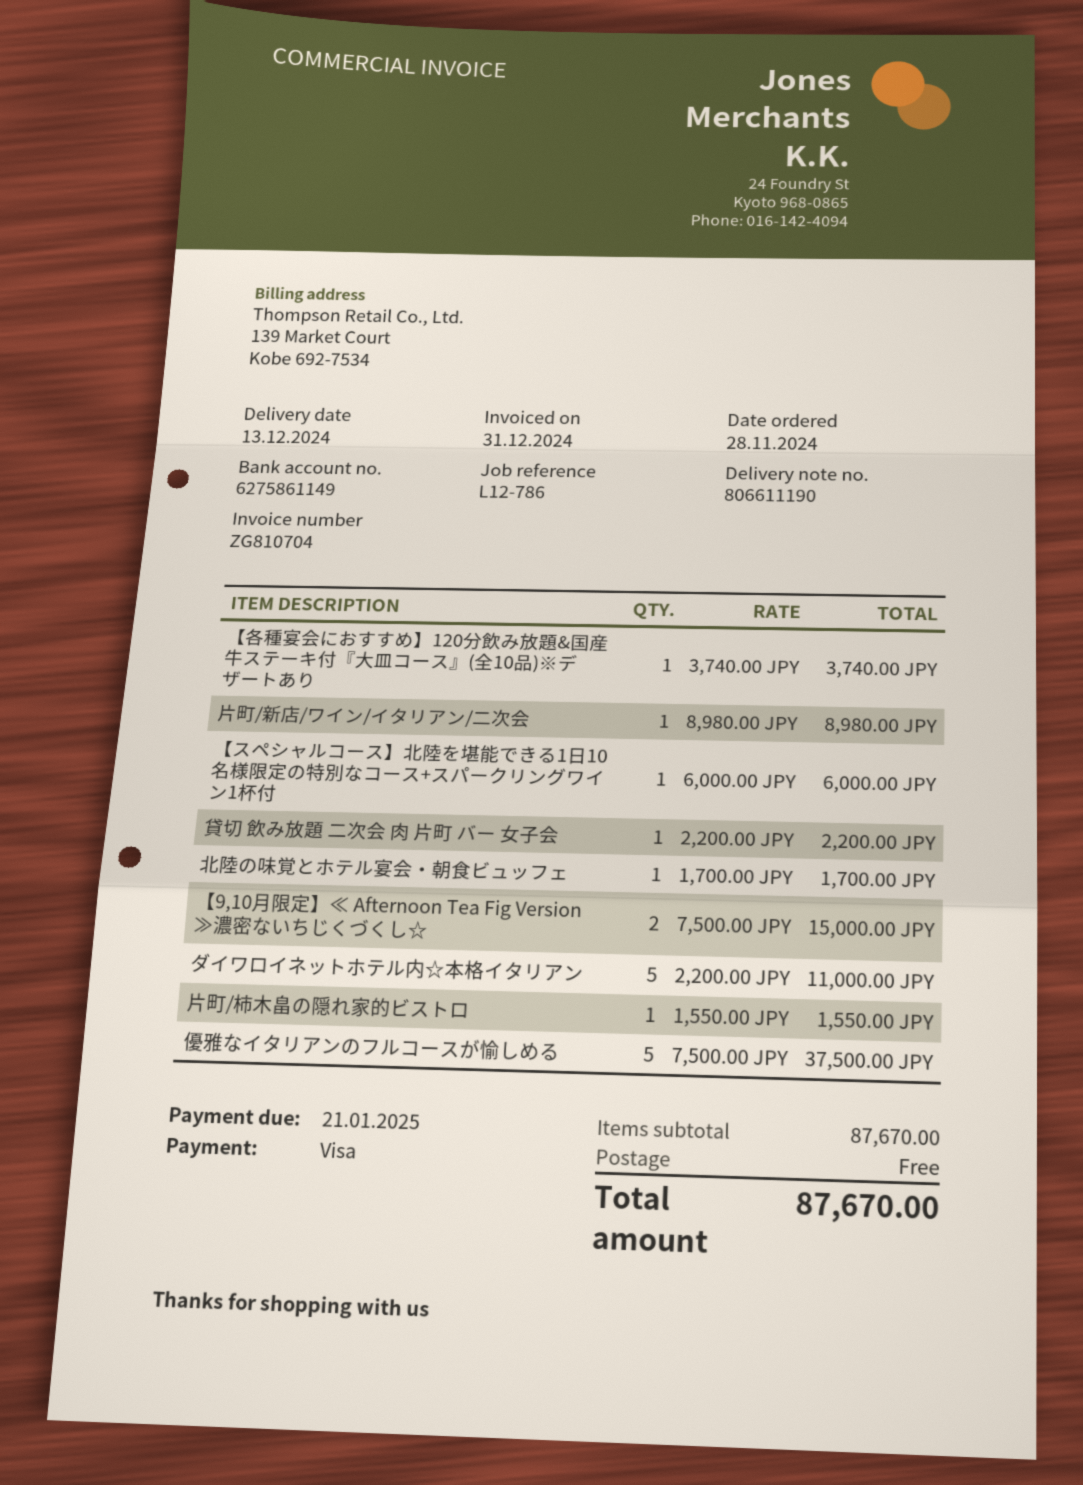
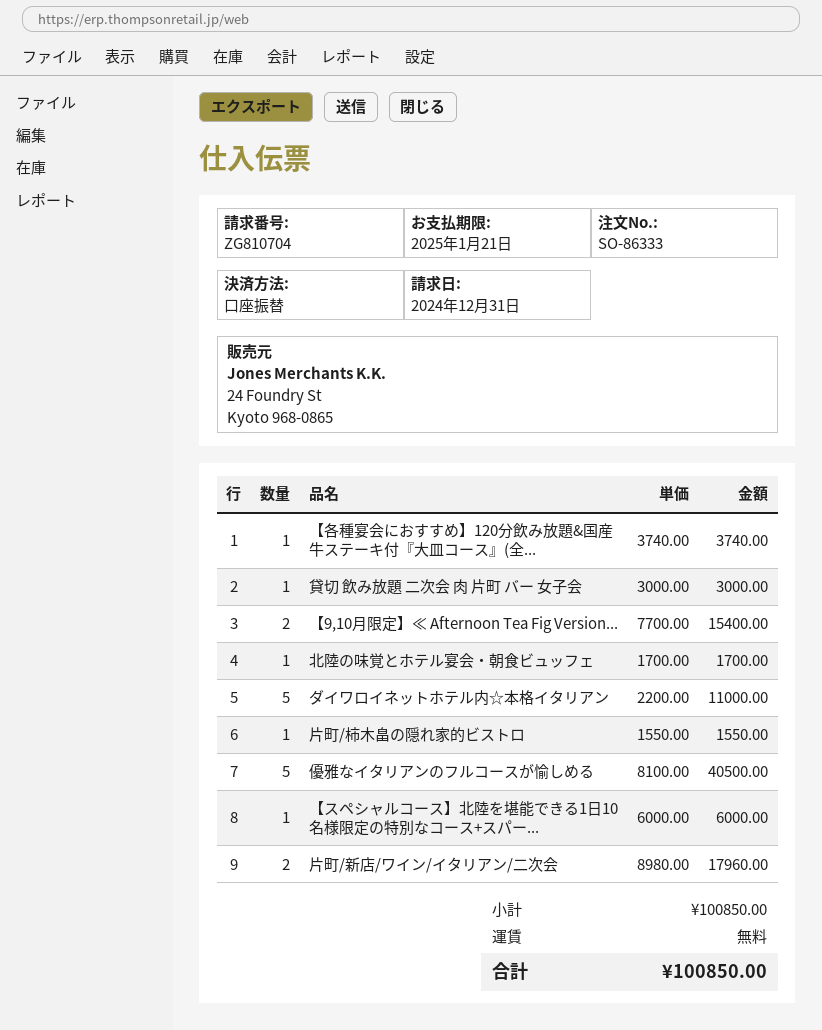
payment method: Visa -> direct debit
片町/新店/ワイン/イタリアン/二次会: 1 x 8980.00 = 8980.00 -> 2 x 8980.00 = 17960.00
貸切 飲み放題 二次会 肉 片町 バー 女子会: 1 x 2200.00 = 2200.00 -> 1 x 3000.00 = 3000.00
【9,10月限定】≪ Afternoon Tea Fig Version ≫濃密ないちじくづくし☆: 2 x 7500.00 = 15000.00 -> 2 x 7700.00 = 15400.00
優雅なイタリアンのフルコースが愉しめる: 5 x 7500.00 = 37500.00 -> 5 x 8100.00 = 40500.00
subtotal: 87670.00 -> 100850.00
total: 87670.00 -> 100850.00

